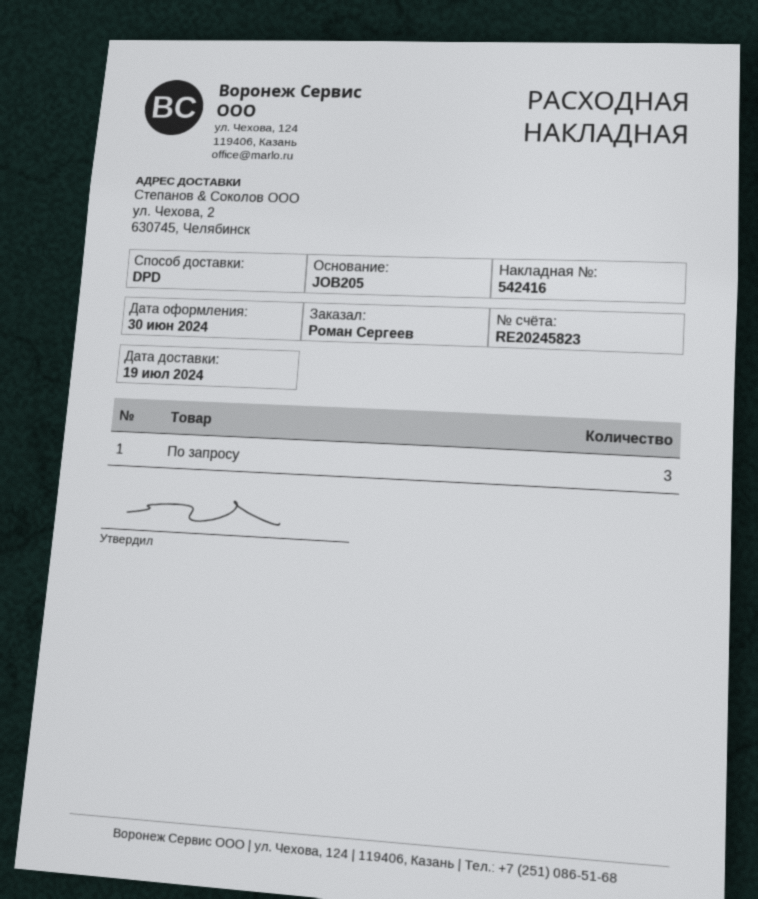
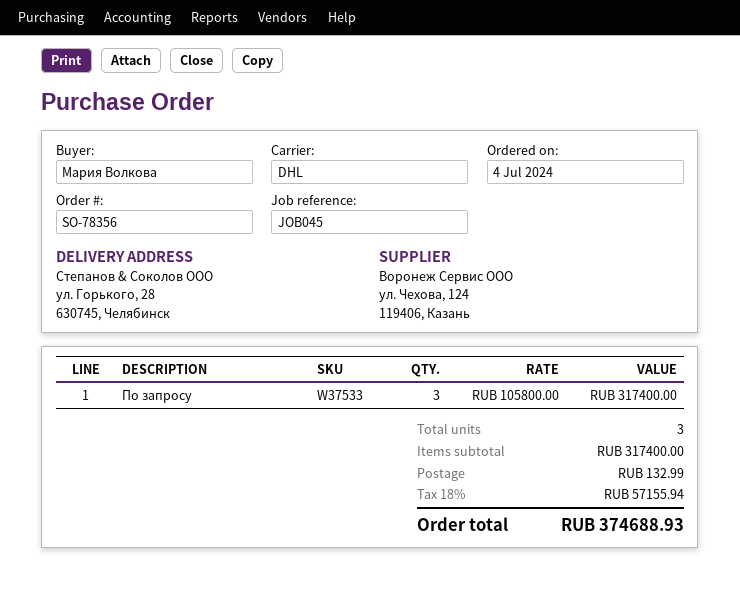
order date: 2024-06-30 -> 2024-07-04
reference: JOB205 -> JOB045
ordered by: Роман Сергеев -> Мария Волкова
shipping method: DPD -> DHL
ship to: ул. Чехова, 2, 630745, Челябинск -> ул. Горького, 28, 630745, Челябинск

